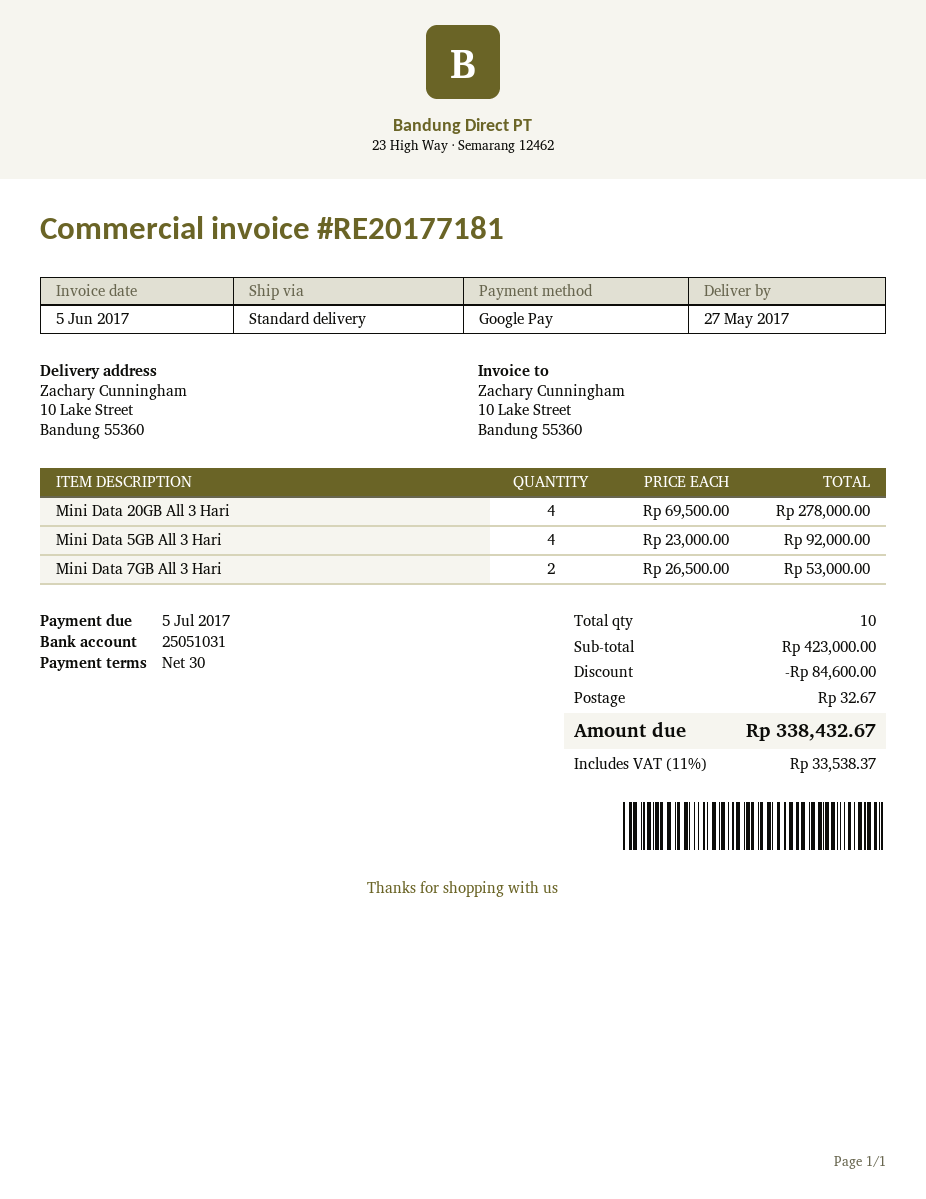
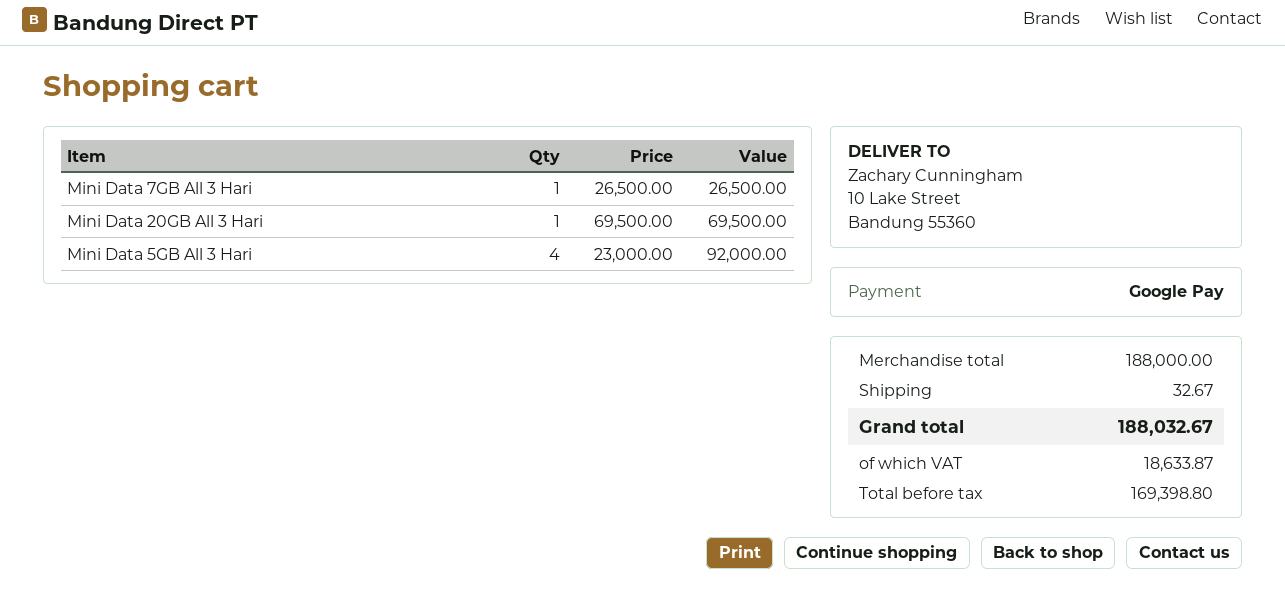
Mini Data 20GB All 3 Hari: 4 x 69500.00 = 278000.00 -> 1 x 69500.00 = 69500.00
Mini Data 7GB All 3 Hari: 2 x 26500.00 = 53000.00 -> 1 x 26500.00 = 26500.00
subtotal: 423000.00 -> 188000.00
discount: 84600.00 -> none
tax: 33538.37 -> 18633.87
total: 338432.67 -> 188032.67

